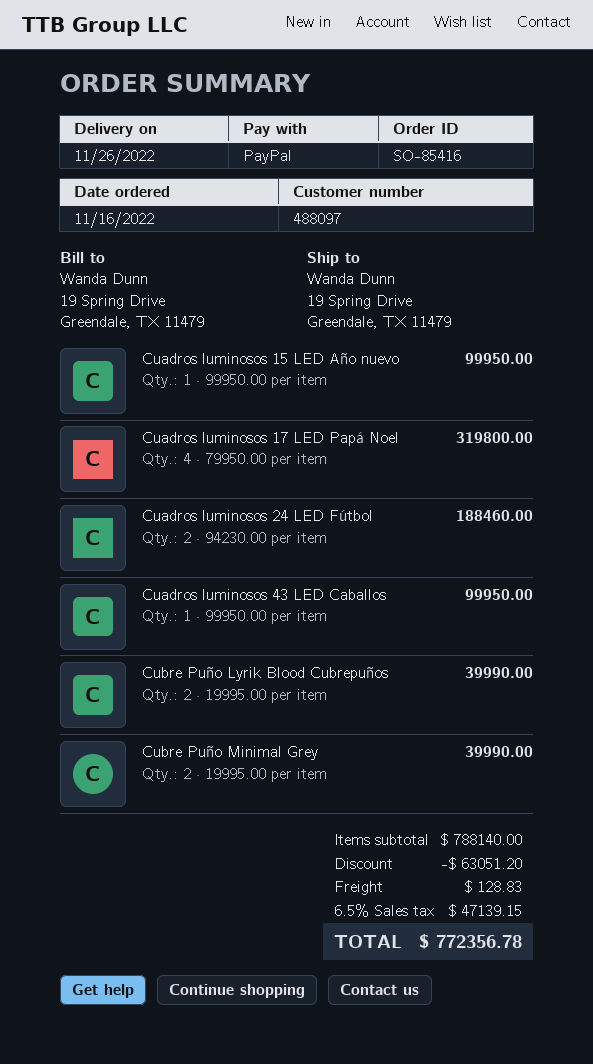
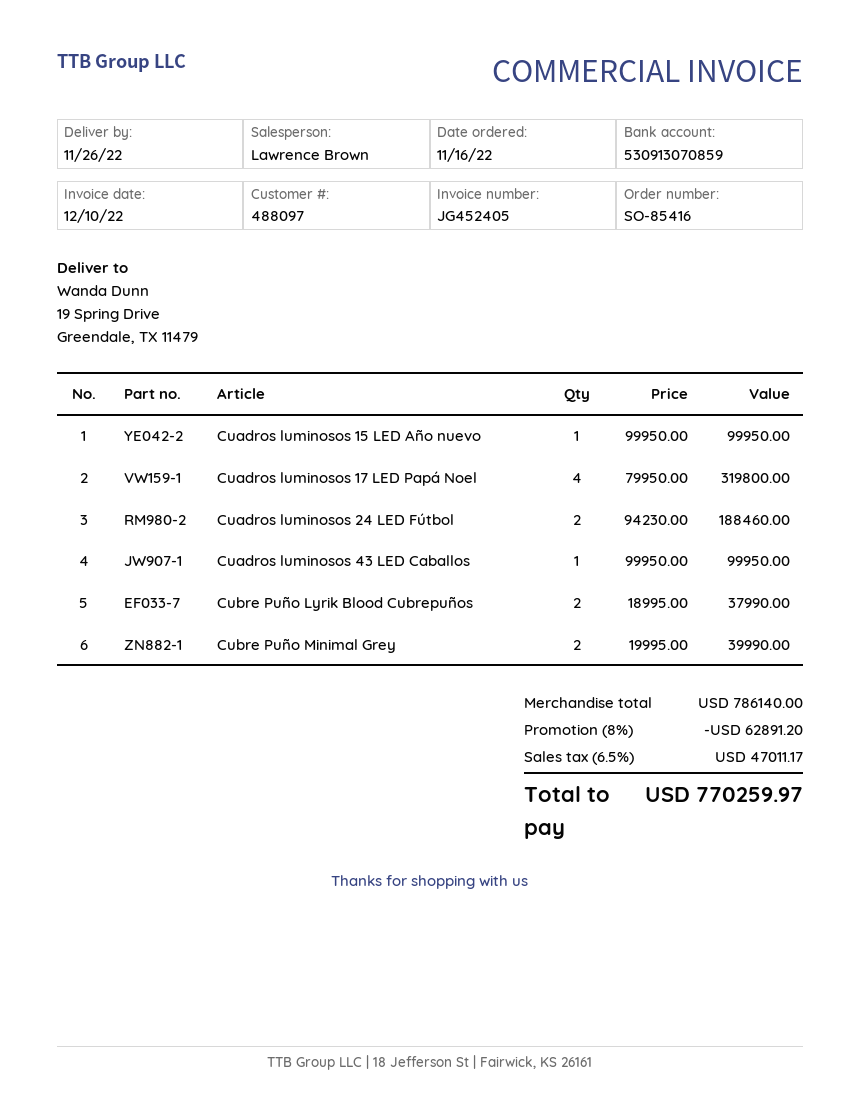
Cubre Puño Lyrik Blood Cubrepuños: 2 x 19995.00 = 39990.00 -> 2 x 18995.00 = 37990.00
subtotal: 788140.00 -> 786140.00
discount: 63051.20 -> 62891.20
shipping: 128.83 -> none
tax: 6.5% = 47139.15 -> 6.5% = 47011.17
total: 772356.78 -> 770259.97

